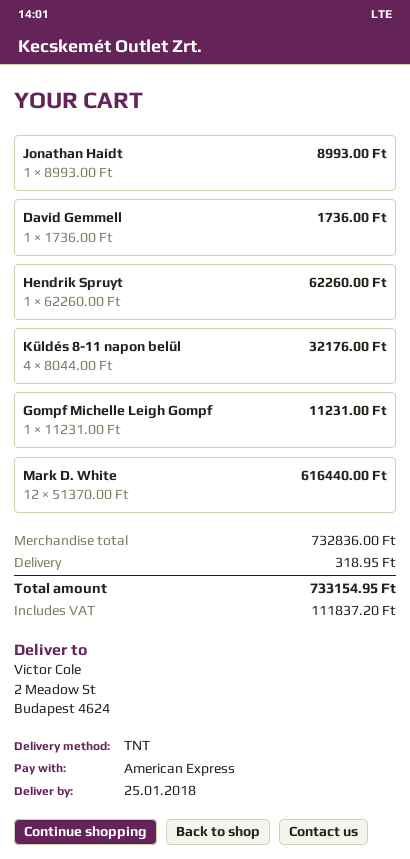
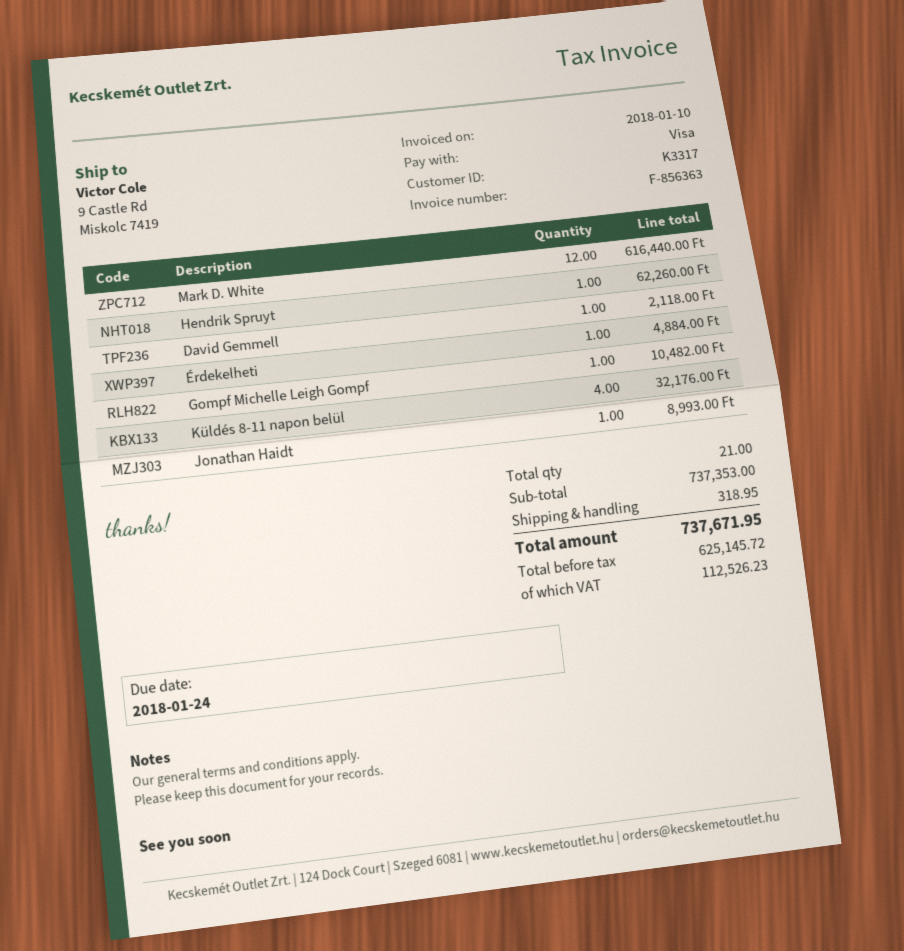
payment method: American Express -> Visa
ship to: 2 Meadow St, Budapest 4624 -> 9 Castle Rd, Miskolc 7419
David Gemmell: 1 for 1736.00 -> 1 for 2118.00
Gompf Michelle Leigh Gompf: 1 for 11231.00 -> 1 for 10482.00
Érdekelheti: none -> 1 for 4884.00
subtotal: 732836.00 -> 737353.00
tax: 111837.20 -> 112526.23
total: 733154.95 -> 737671.95

